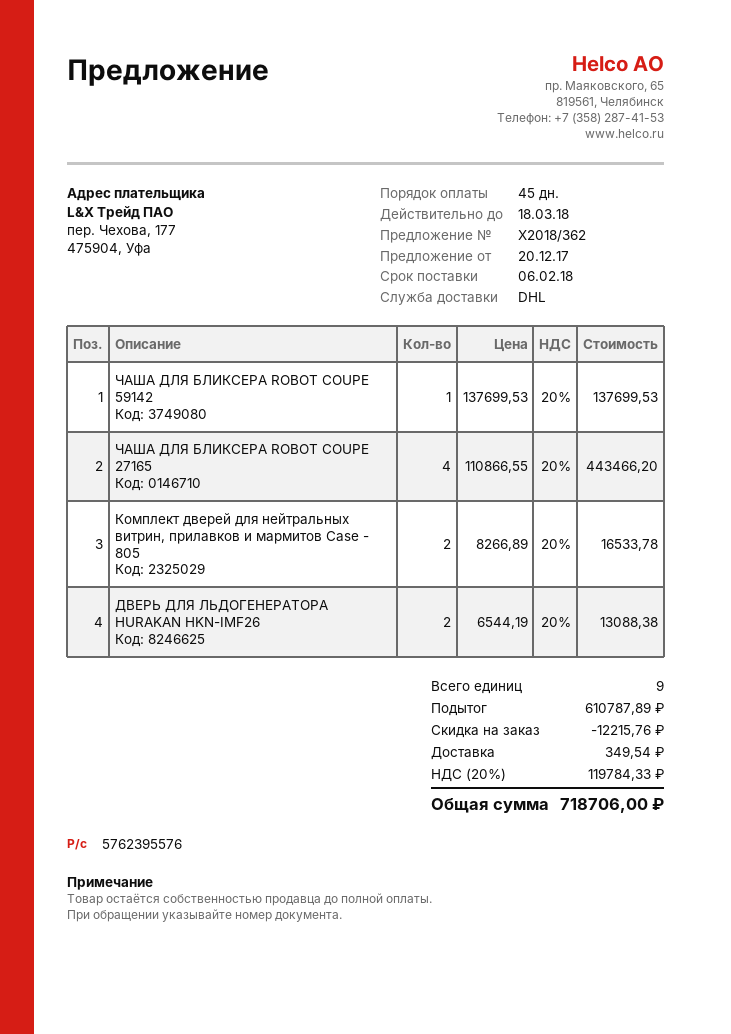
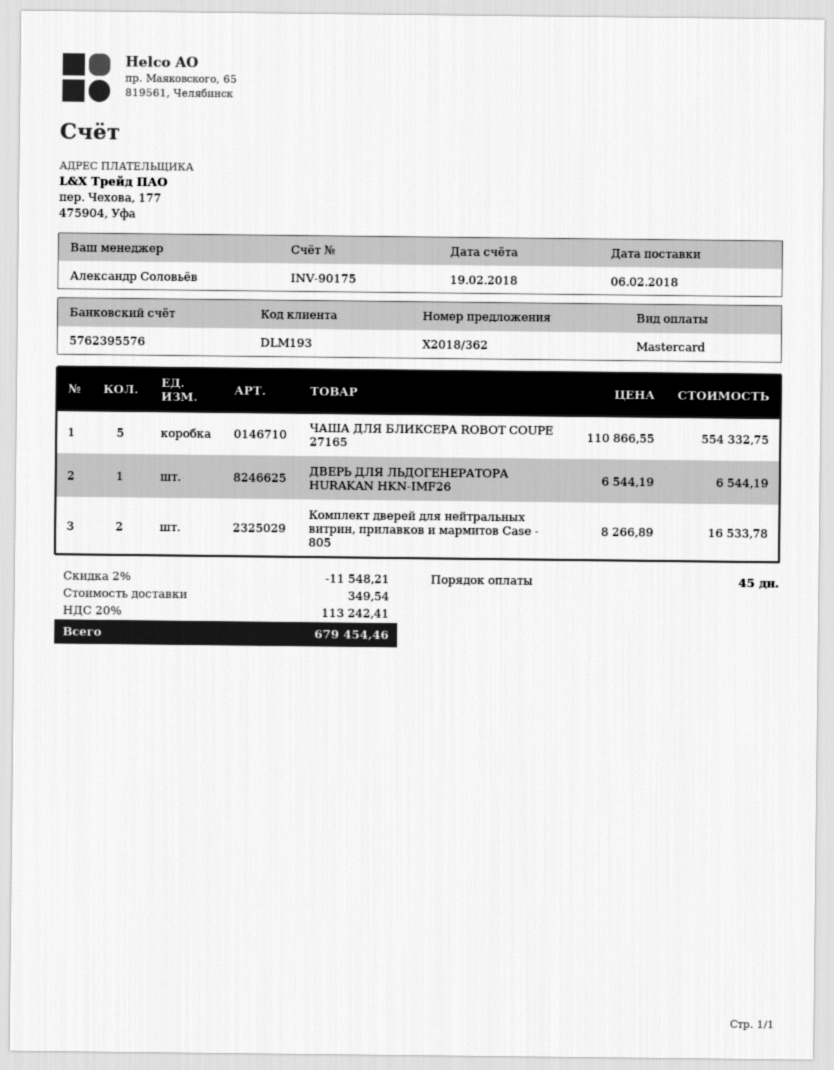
ЧАША ДЛЯ БЛИКСЕРА ROBOT COUPE 59142: 1 x 137699.53 = 137699.53 -> none
ЧАША ДЛЯ БЛИКСЕРА ROBOT COUPE 27165: 4 x 110866.55 = 443466.20 -> 5 x 110866.55 = 554332.75
ДВЕРЬ ДЛЯ ЛЬДОГЕНЕРАТОРА HURAKAN HKN-IMF26: 2 x 6544.19 = 13088.38 -> 1 x 6544.19 = 6544.19
discount: 12215.76 -> 11548.21
tax: 20% = 119784.33 -> 20% = 113242.41
total: 718706.00 -> 679454.46

